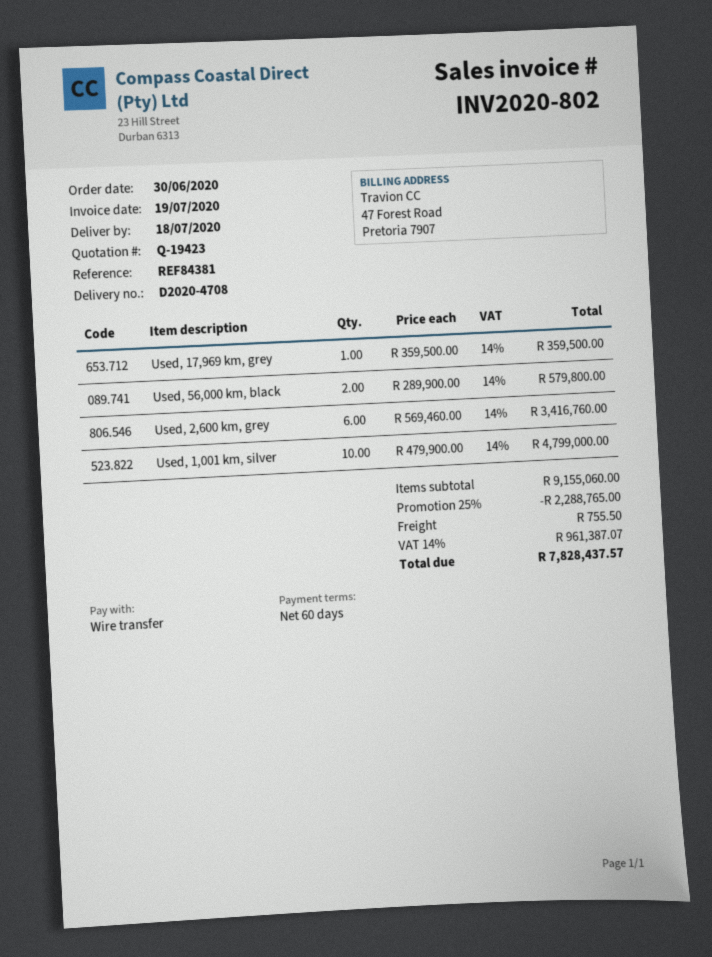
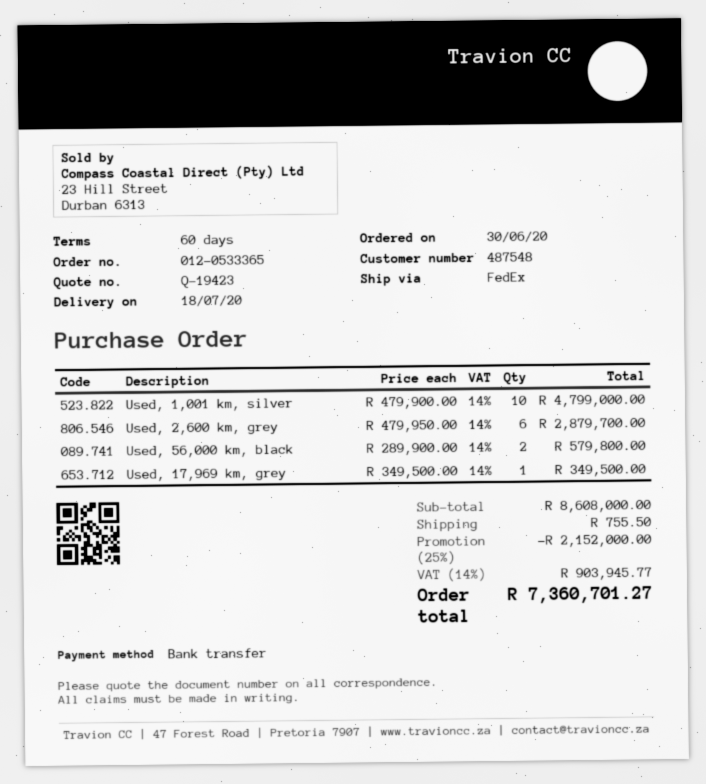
Used, 17,969 km, grey: 1 x 359500.00 = 359500.00 -> 1 x 349500.00 = 349500.00
Used, 2,600 km, grey: 6 x 569460.00 = 3416760.00 -> 6 x 479950.00 = 2879700.00
subtotal: 9155060.00 -> 8608000.00
discount: 25% = 2288765.00 -> 25% = 2152000.00
tax: 14% = 961387.07 -> 14% = 903945.77
total: 7828437.57 -> 7360701.27

